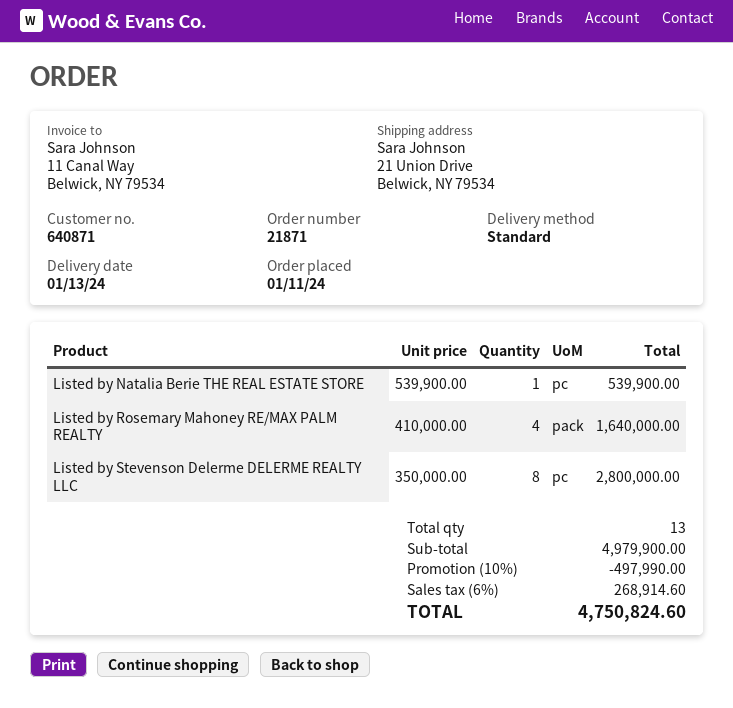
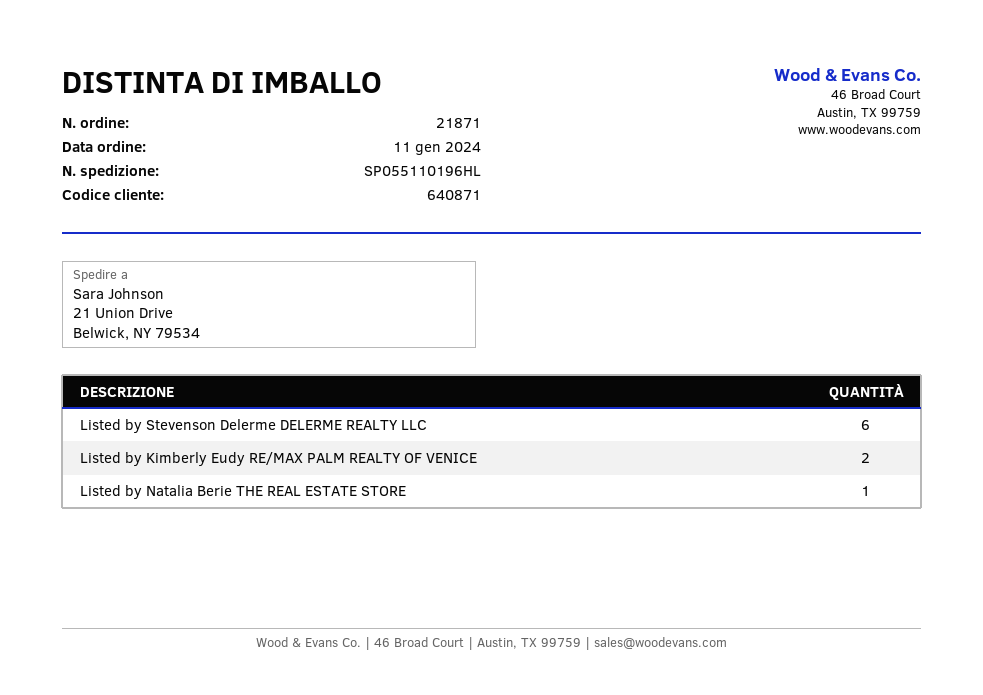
Listed by Rosemary Mahoney RE/MAX PALM REALTY: 4 -> none
Listed by Stevenson Delerme DELERME REALTY LLC: 8 -> 6
Listed by Kimberly Eudy RE/MAX PALM REALTY OF VENICE: none -> 2

